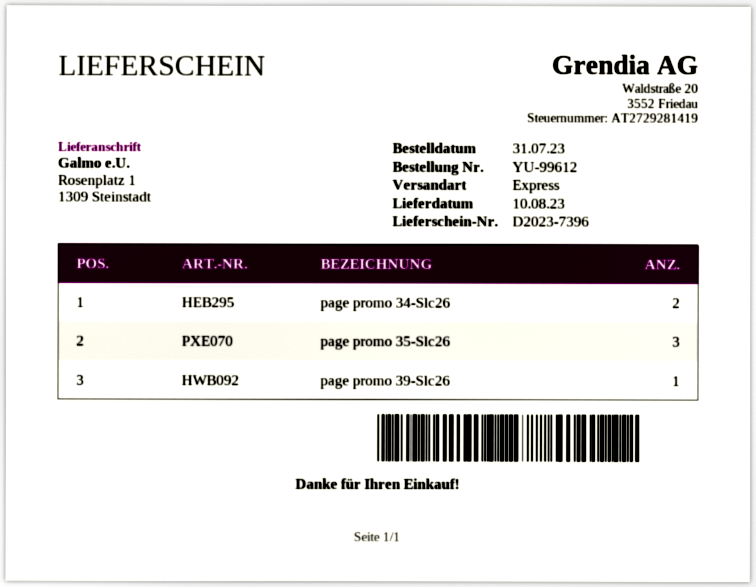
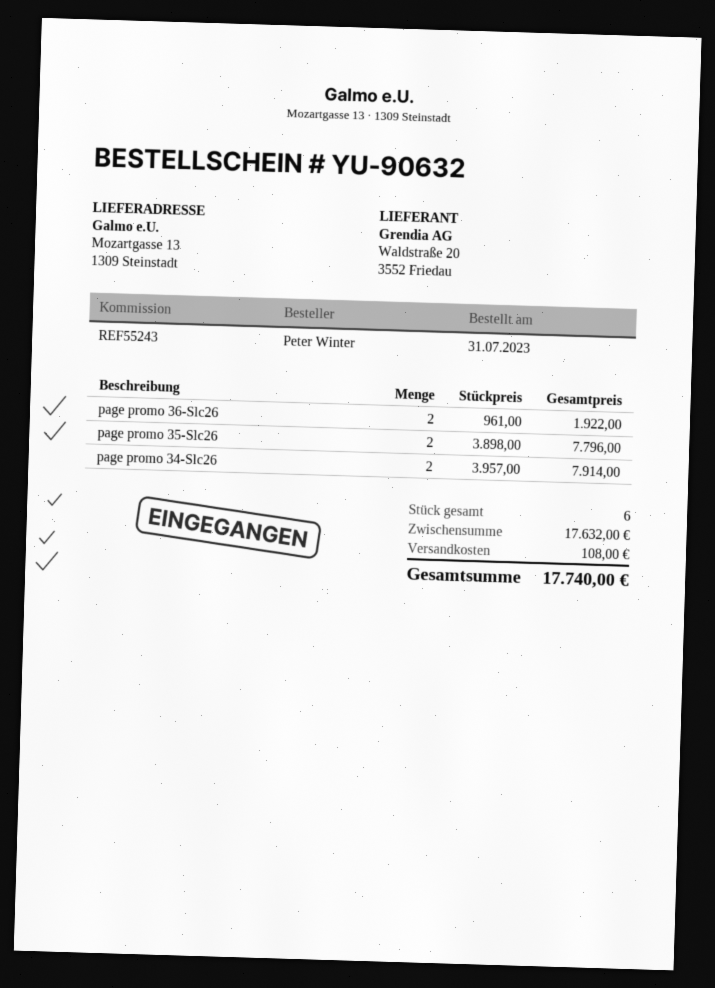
order number: YU-99612 -> YU-90632
ship to: Rosenplatz 1, 1309 Steinstadt -> Mozartgasse 13, 1309 Steinstadt
page promo 35-Slc26: 3 -> 2
page promo 39-Slc26: 1 -> none
page promo 36-Slc26: none -> 2

